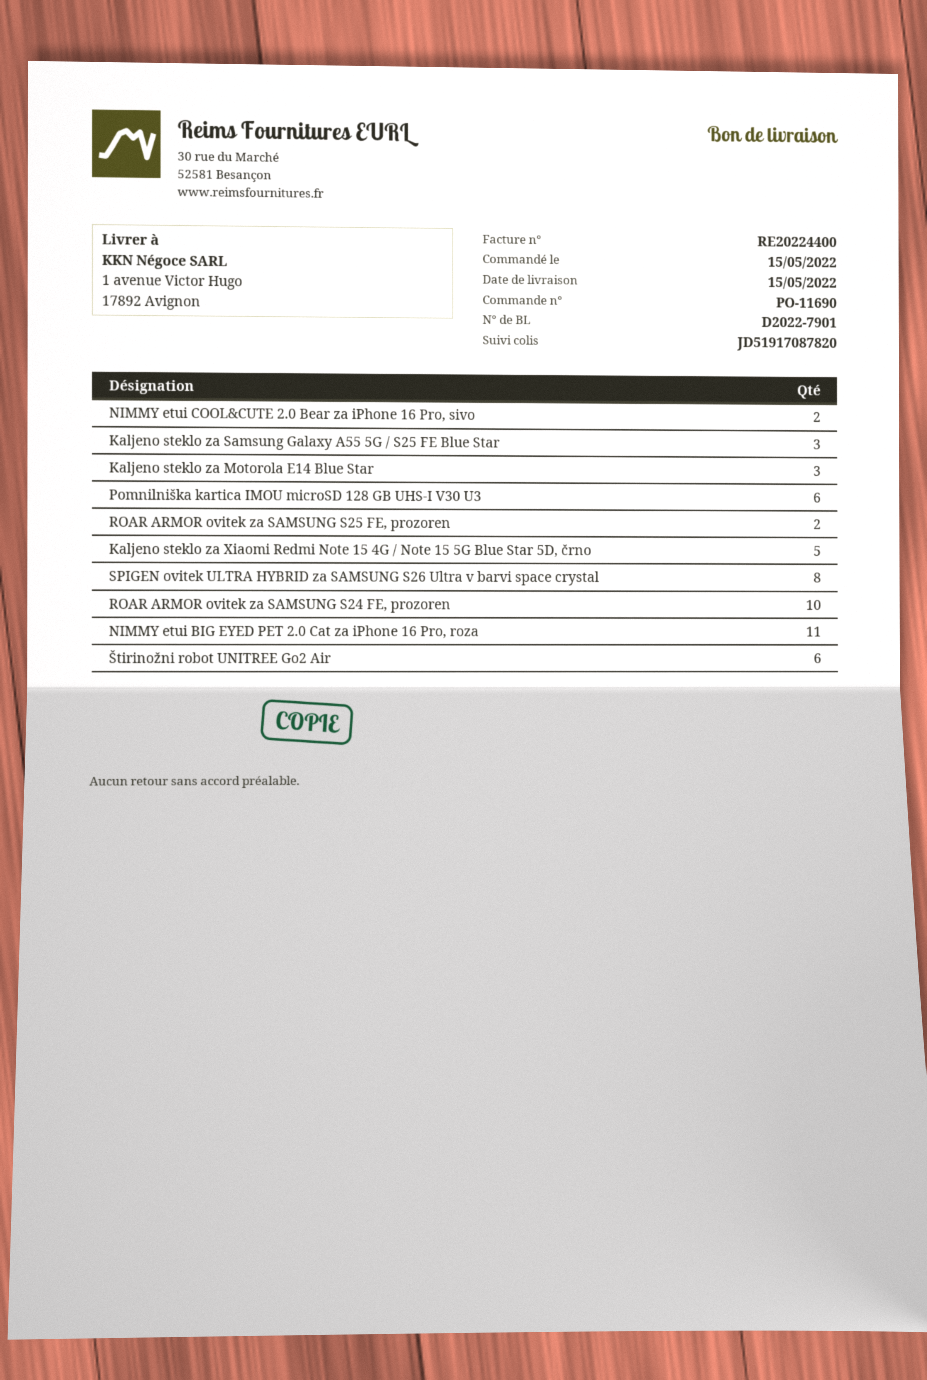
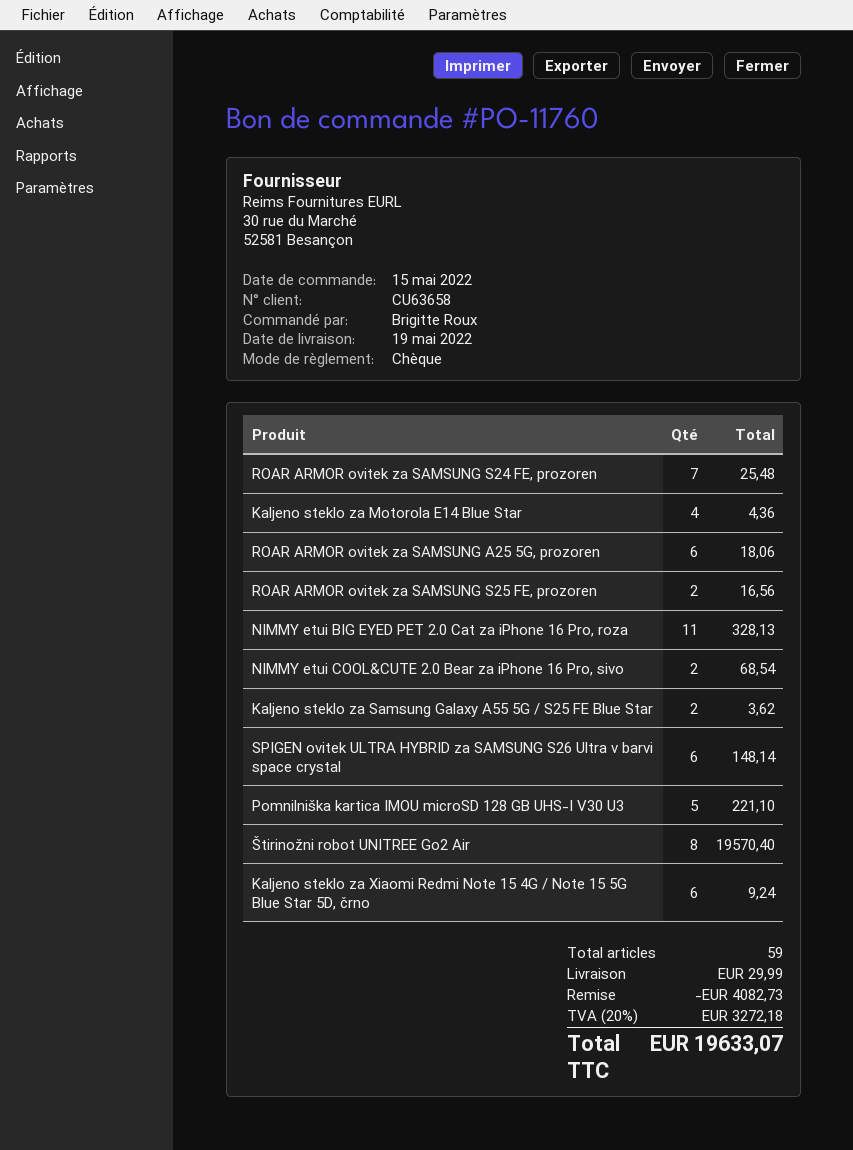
order number: PO-11690 -> PO-11760
delivery date: 2022-05-15 -> 2022-05-19
Kaljeno steklo za Samsung Galaxy A55 5G / S25 FE Blue Star: 3 -> 2
Kaljeno steklo za Motorola E14 Blue Star: 3 -> 4
Pomnilniška kartica IMOU microSD 128 GB UHS-I V30 U3: 6 -> 5
Kaljeno steklo za Xiaomi Redmi Note 15 4G / Note 15 5G Blue Star 5D, črno: 5 -> 6
SPIGEN ovitek ULTRA HYBRID za SAMSUNG S26 Ultra v barvi space crystal: 8 -> 6
ROAR ARMOR ovitek za SAMSUNG S24 FE, prozoren: 10 -> 7
Štirinožni robot UNITREE Go2 Air: 6 -> 8
ROAR ARMOR ovitek za SAMSUNG A25 5G, prozoren: none -> 6

